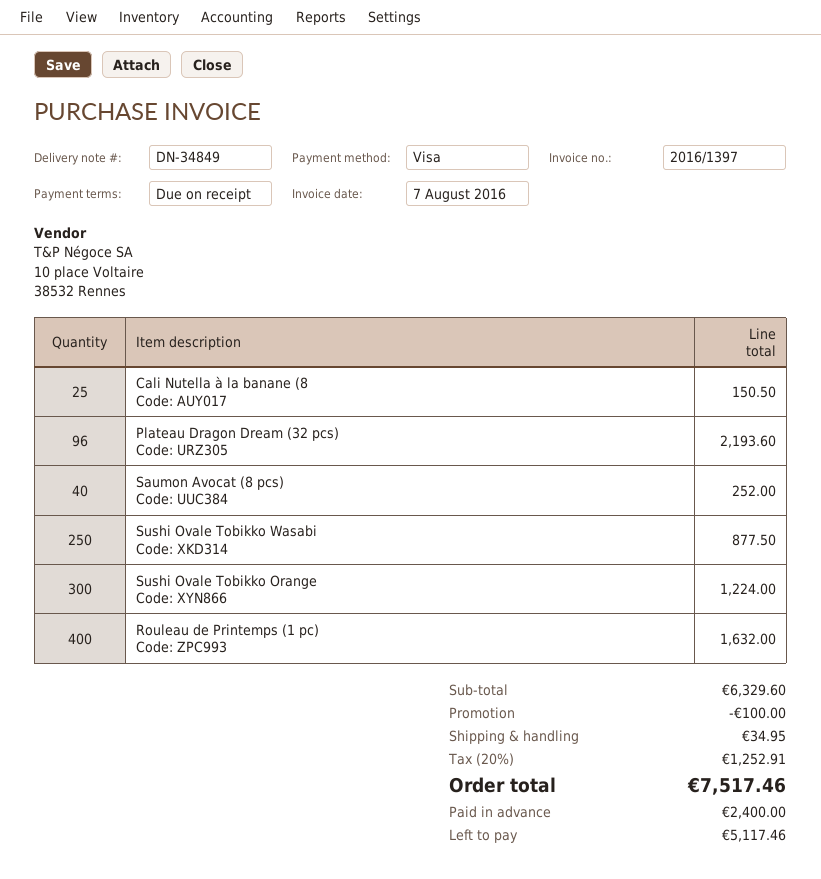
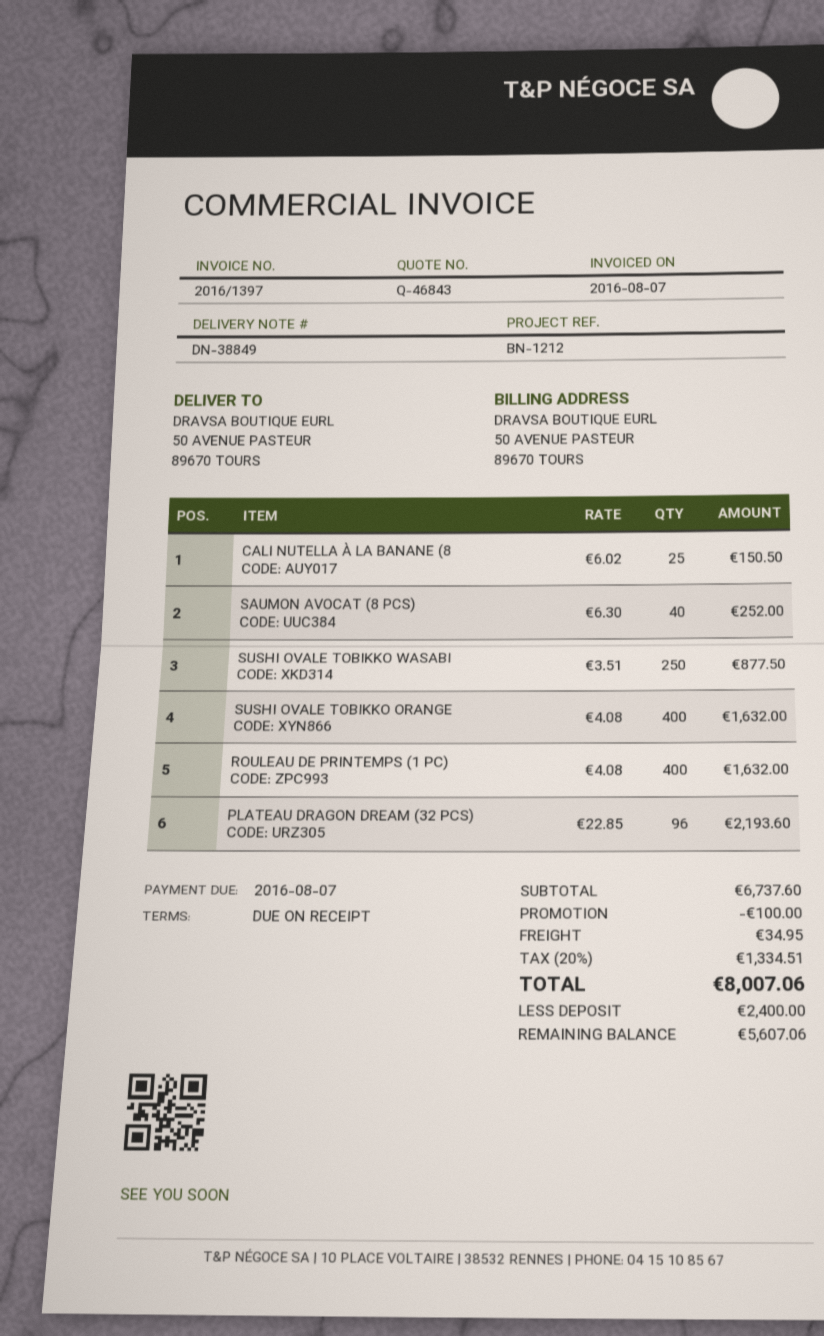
delivery note number: DN-34849 -> DN-38849
Sushi Ovale Tobikko Orange: 300 for 1224.00 -> 400 for 1632.00
subtotal: 6329.60 -> 6737.60
tax: 20% = 1252.91 -> 20% = 1334.51
total: 7517.46 -> 8007.06
balance: 5117.46 -> 5607.06

